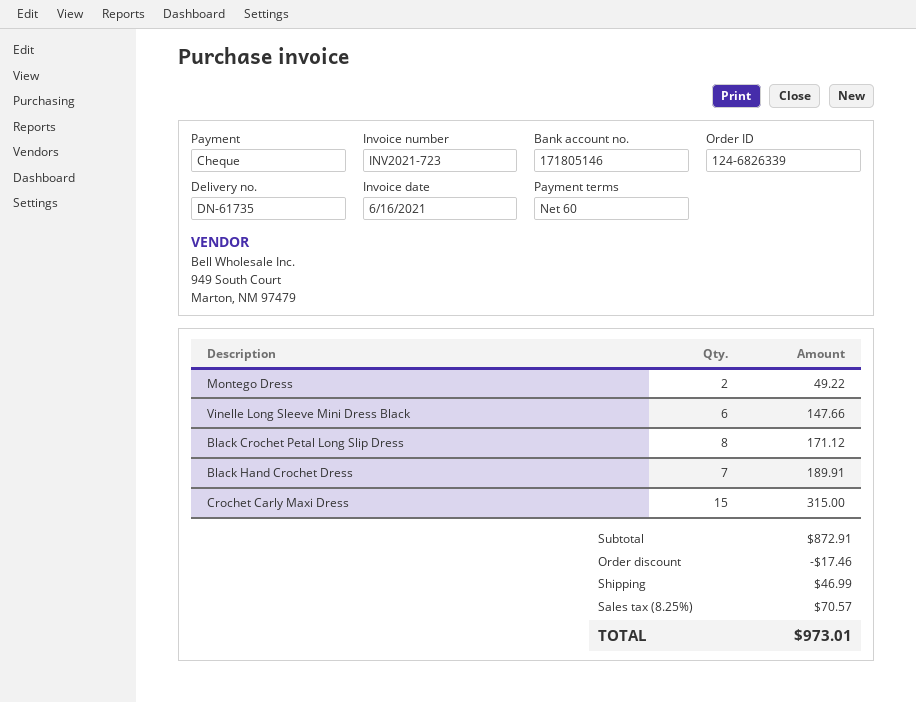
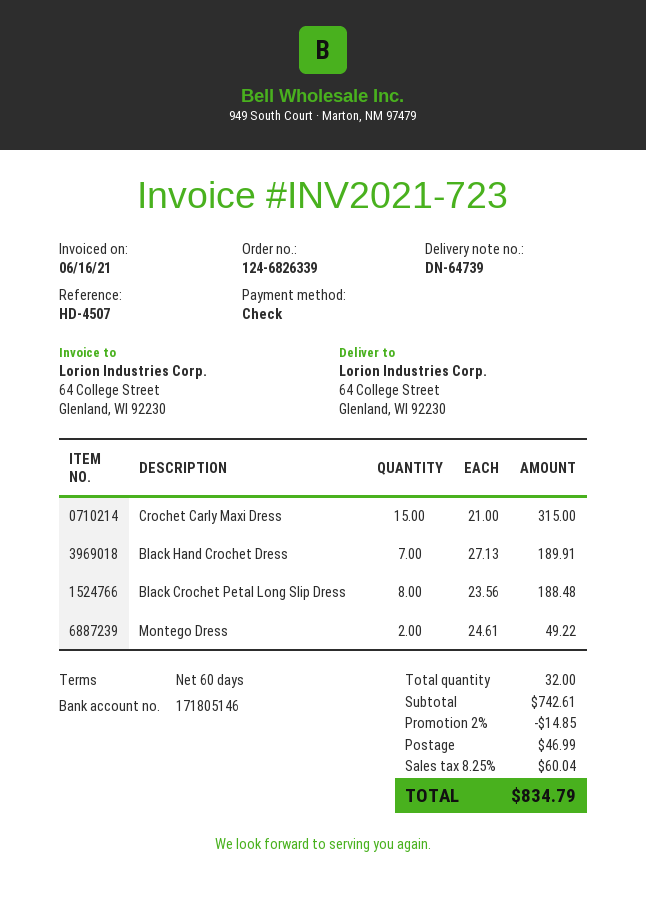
delivery note number: DN-61735 -> DN-64739
Vinelle Long Sleeve Mini Dress Black: 6 for 147.66 -> none
Black Crochet Petal Long Slip Dress: 8 for 171.12 -> 8 for 188.48
subtotal: 872.91 -> 742.61
discount: 17.46 -> 14.85
tax: 8.25% = 70.57 -> 8.25% = 60.04
total: 973.01 -> 834.79

